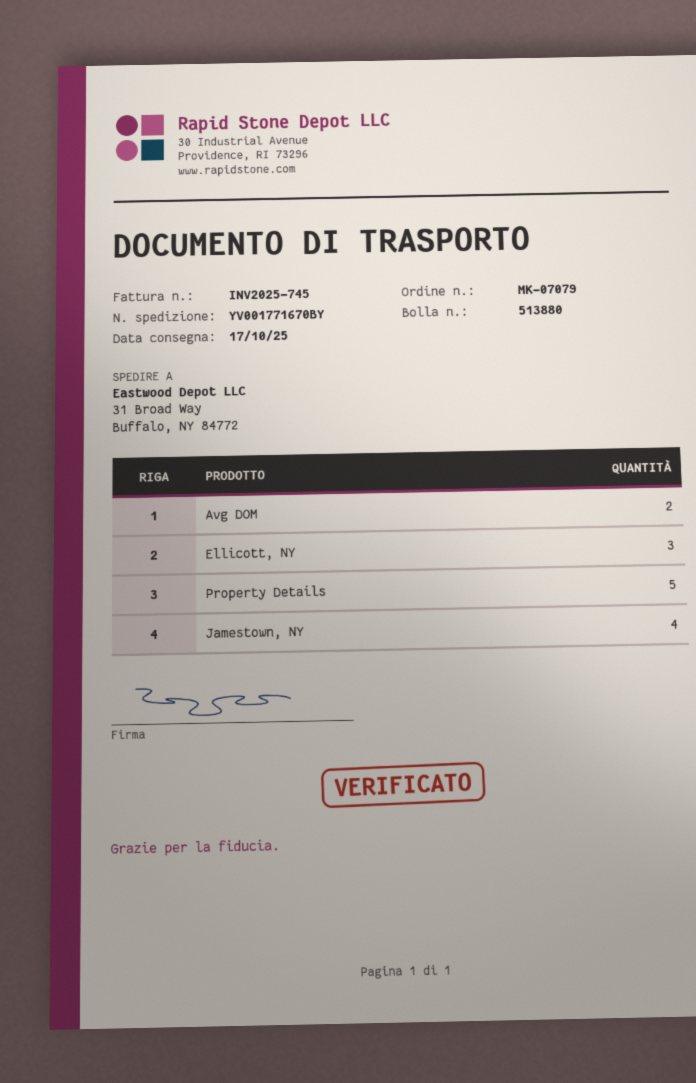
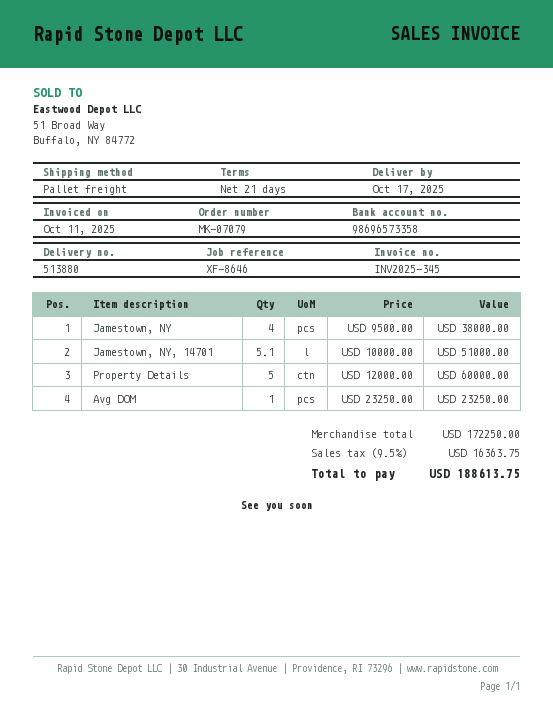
invoice number: INV2025-745 -> INV2025-345
Avg DOM: 2 -> 1
Ellicott, NY: 3 -> none
Jamestown, NY, 14701: none -> 5.1

